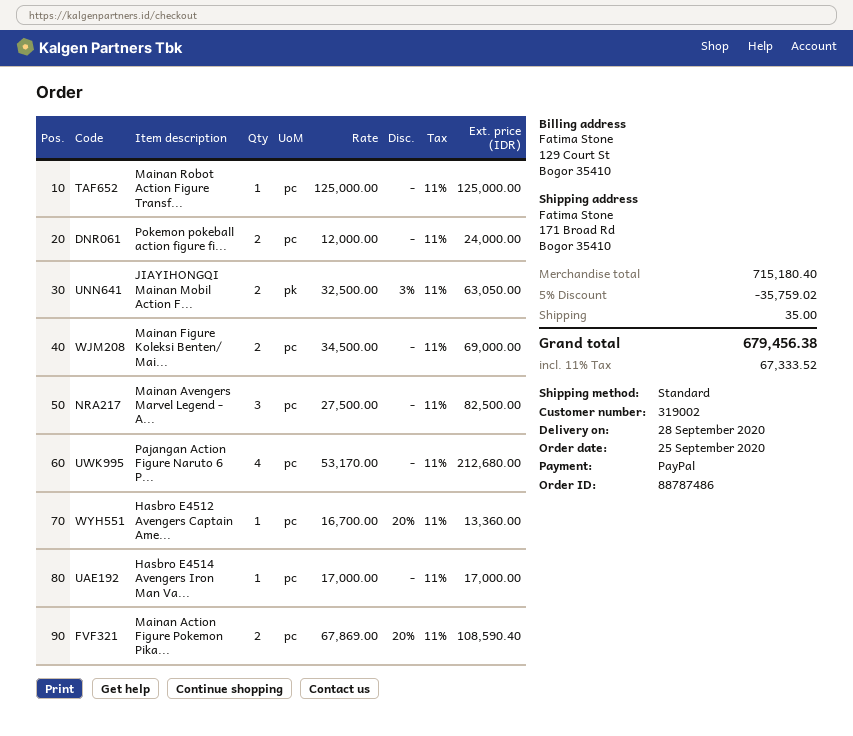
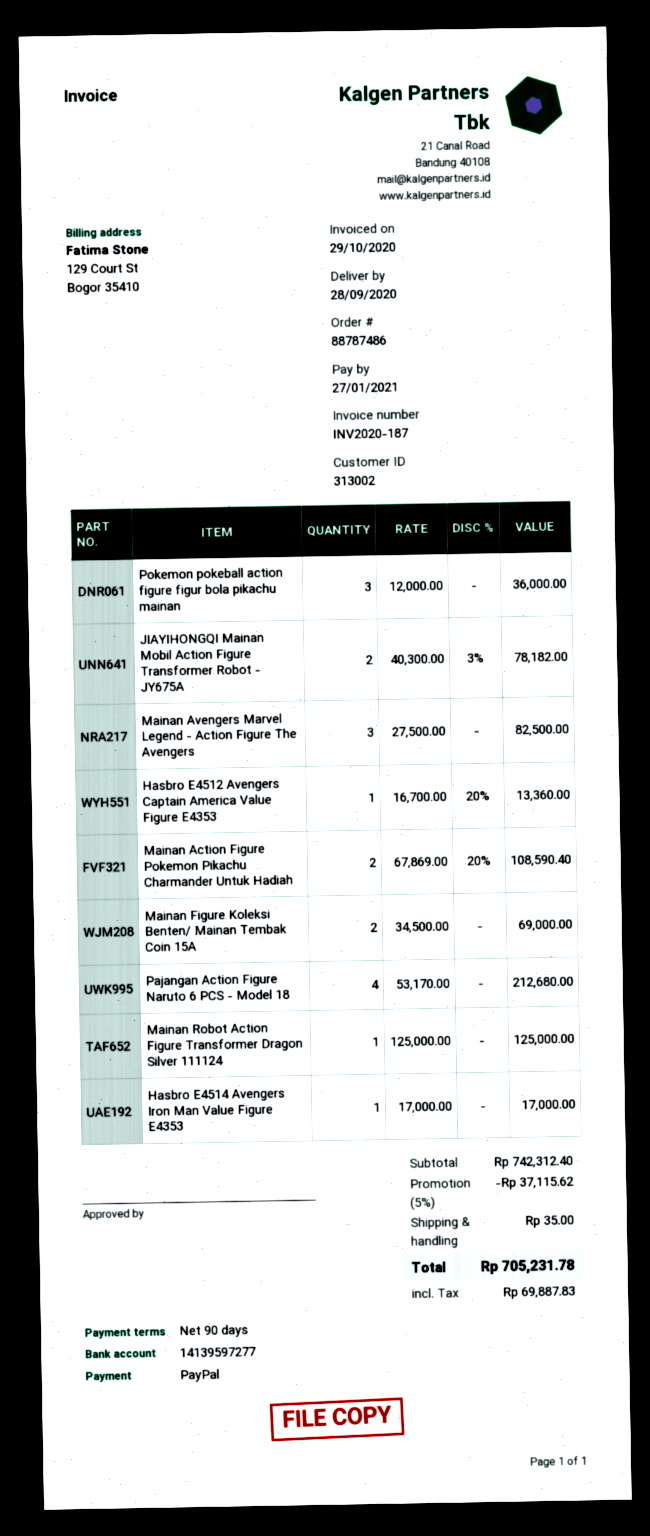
customer number: 319002 -> 313002
Pokemon pokeball action figure fi...: 2 x 12000.00 = 24000.00 -> 3 x 12000.00 = 36000.00
JIAYIHONGQI Mainan Mobil Action F...: 2 x 32500.00 - 3% = 63050.00 -> 2 x 40300.00 - 3% = 78182.00
subtotal: 715180.40 -> 742312.40
discount: 5% = 35759.02 -> 5% = 37115.62
tax: 67333.52 -> 69887.83
total: 679456.38 -> 705231.78

